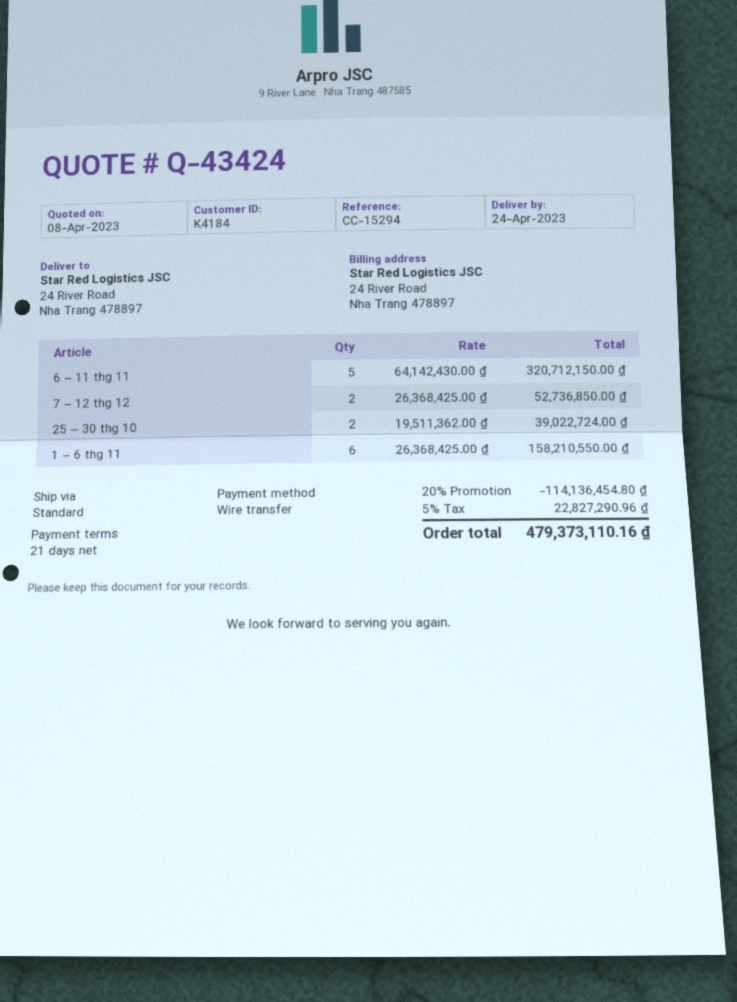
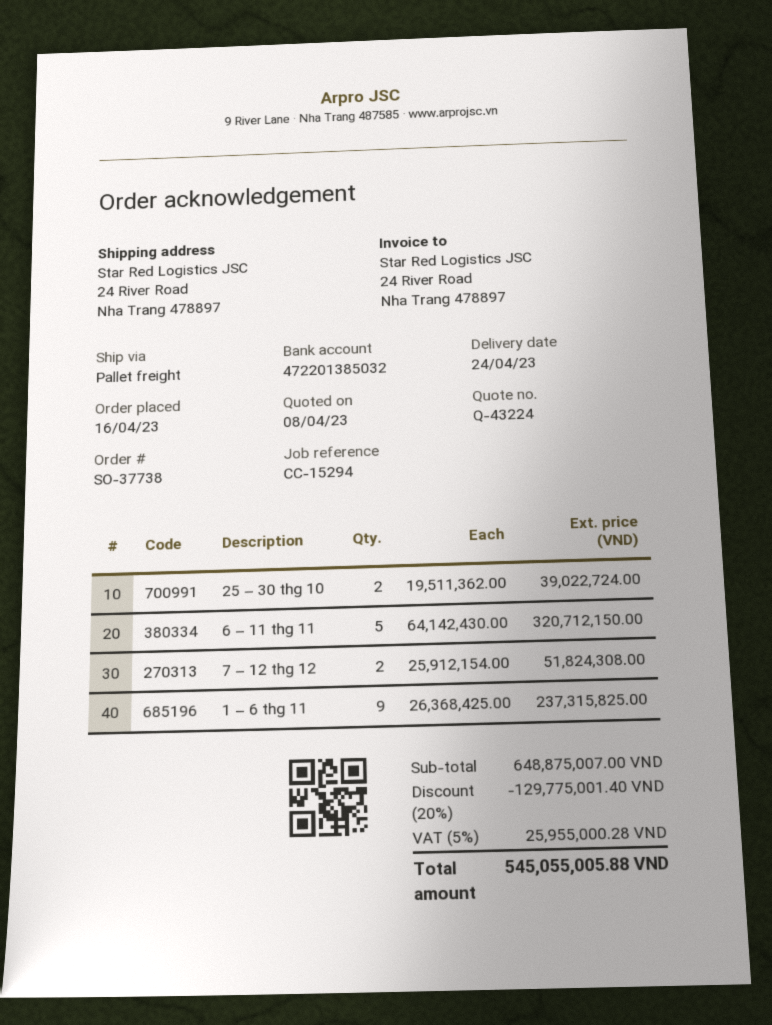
quote number: Q-43424 -> Q-43224
shipping method: standard -> pallet freight
7 – 12 thg 12: 2 x 26368425.00 = 52736850.00 -> 2 x 25912154.00 = 51824308.00
1 – 6 thg 11: 6 x 26368425.00 = 158210550.00 -> 9 x 26368425.00 = 237315825.00
discount: 20% = 114136454.80 -> 20% = 129775001.40
tax: 5% = 22827290.96 -> 5% = 25955000.28
total: 479373110.16 -> 545055005.88

